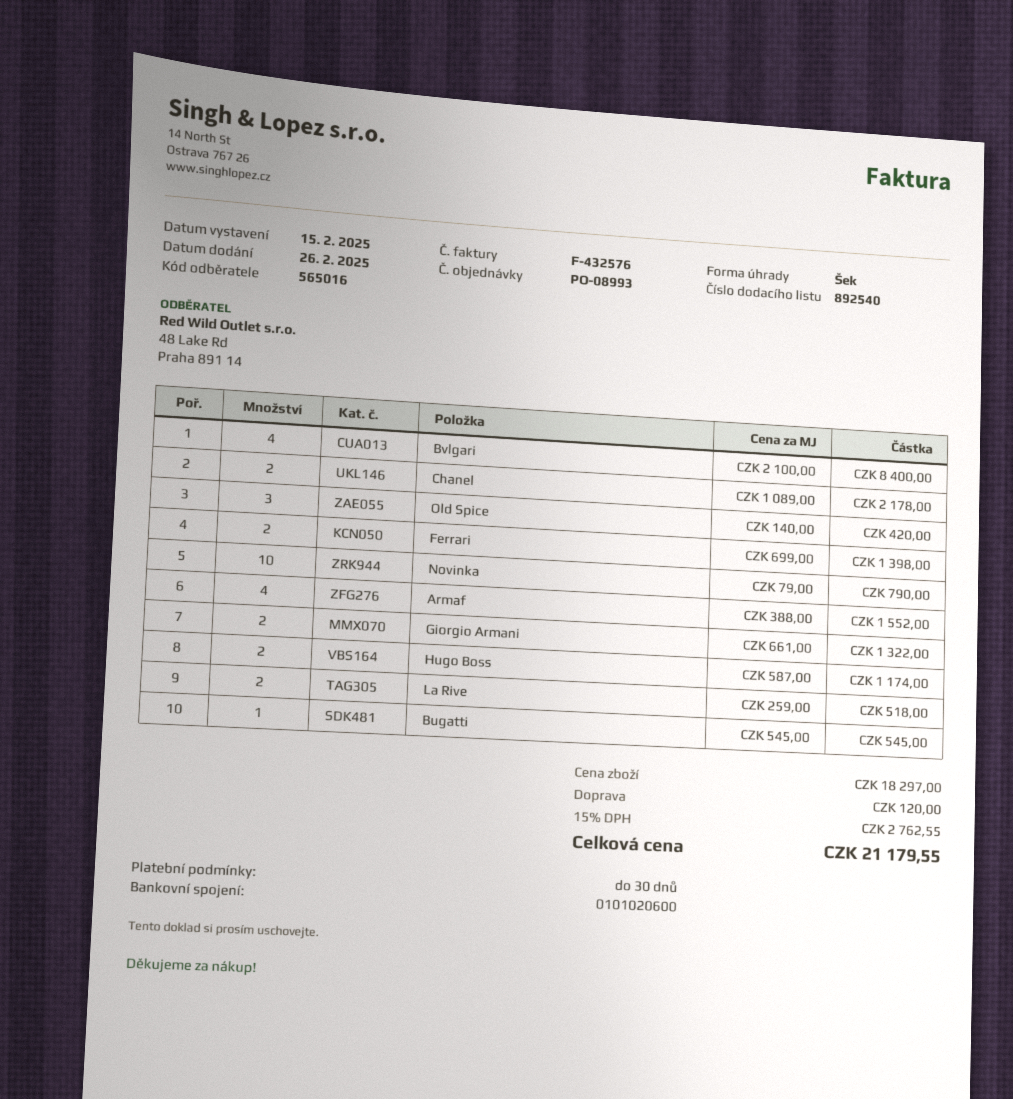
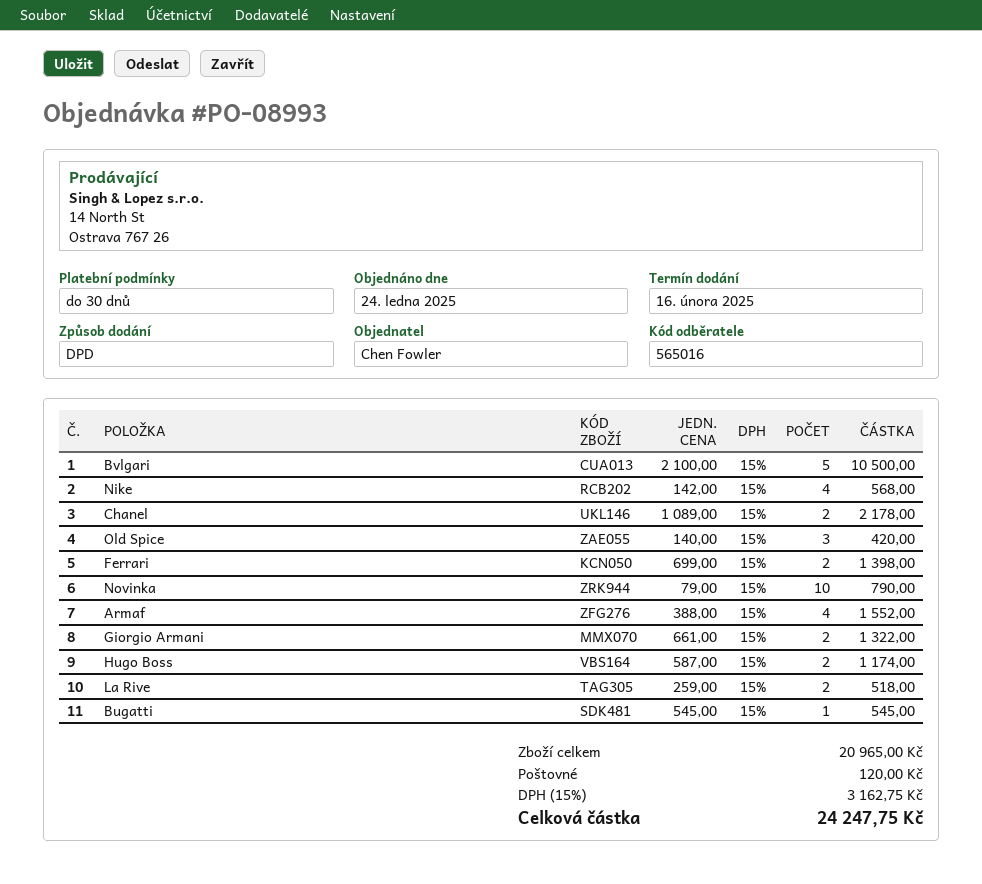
delivery date: 2025-02-26 -> 2025-02-16
Bvlgari: 4 x 2100.00 = 8400.00 -> 5 x 2100.00 = 10500.00
Nike: none -> 4 x 142.00 = 568.00
subtotal: 18297.00 -> 20965.00
tax: 15% = 2762.55 -> 15% = 3162.75
total: 21179.55 -> 24247.75

